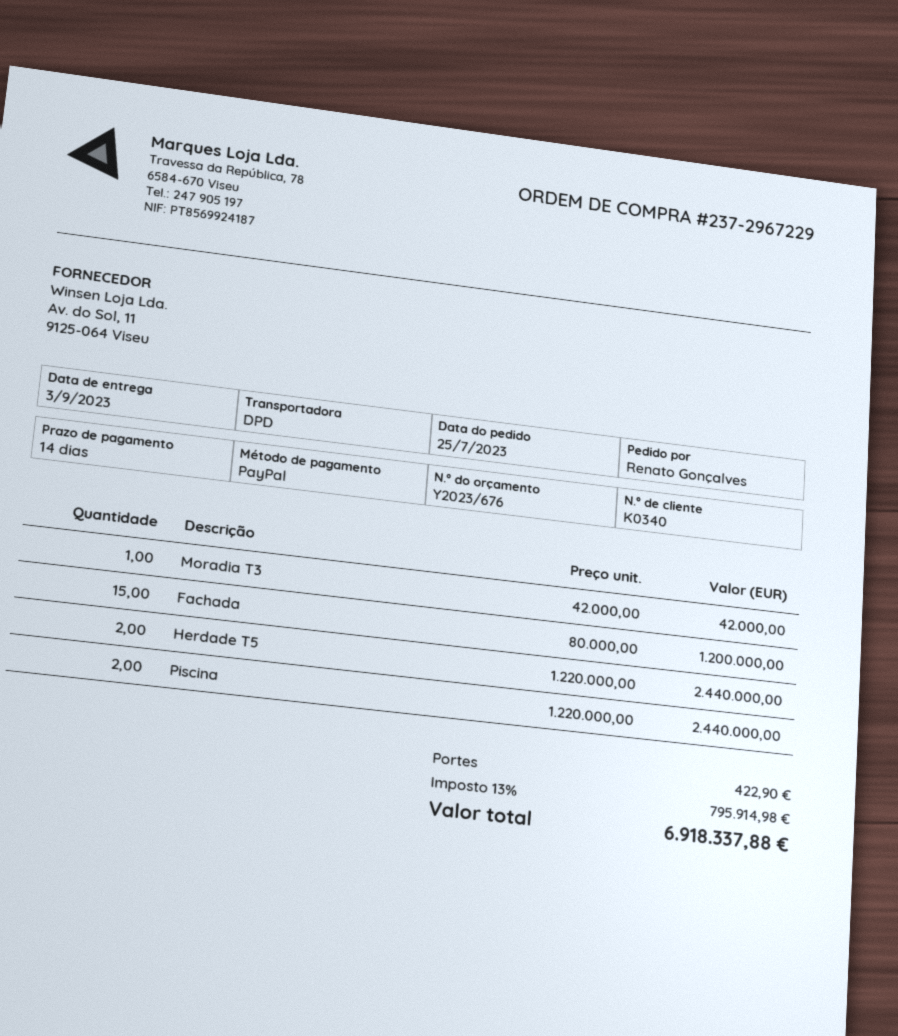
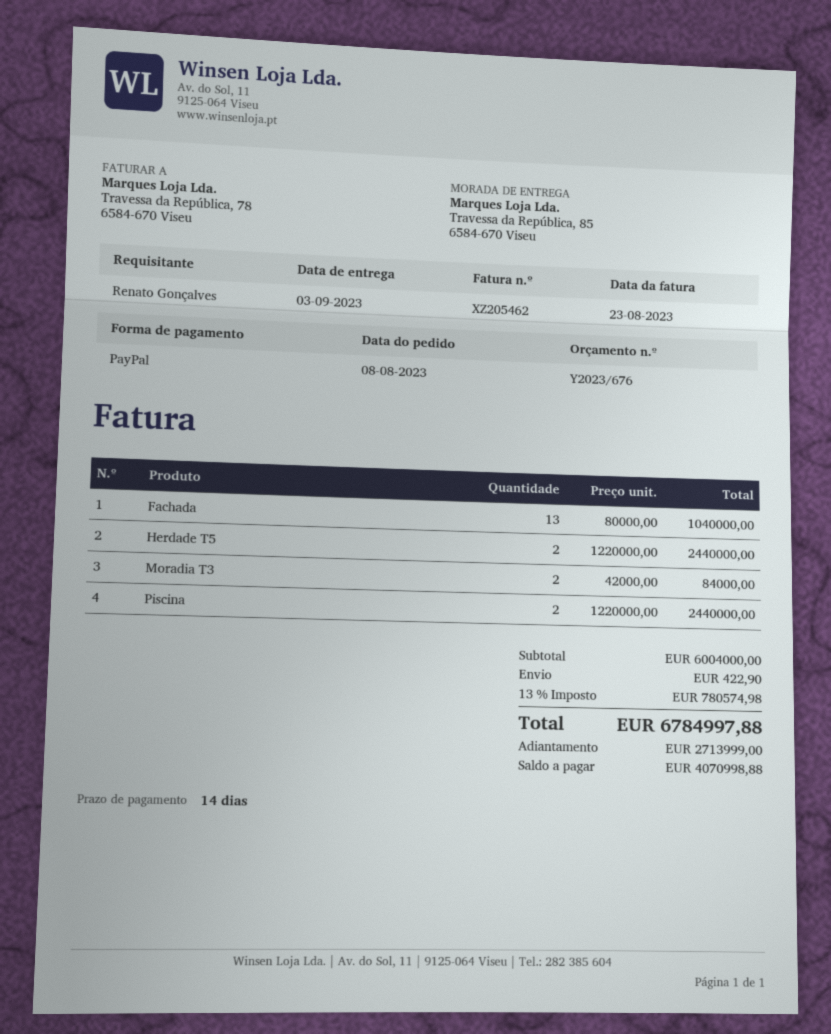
order date: 2023-07-25 -> 2023-08-08
Moradia T3: 1 x 42000.00 = 42000.00 -> 2 x 42000.00 = 84000.00
Fachada: 15 x 80000.00 = 1200000.00 -> 13 x 80000.00 = 1040000.00
tax: 13% = 795914.98 -> 13% = 780574.98
total: 6918337.88 -> 6784997.88

